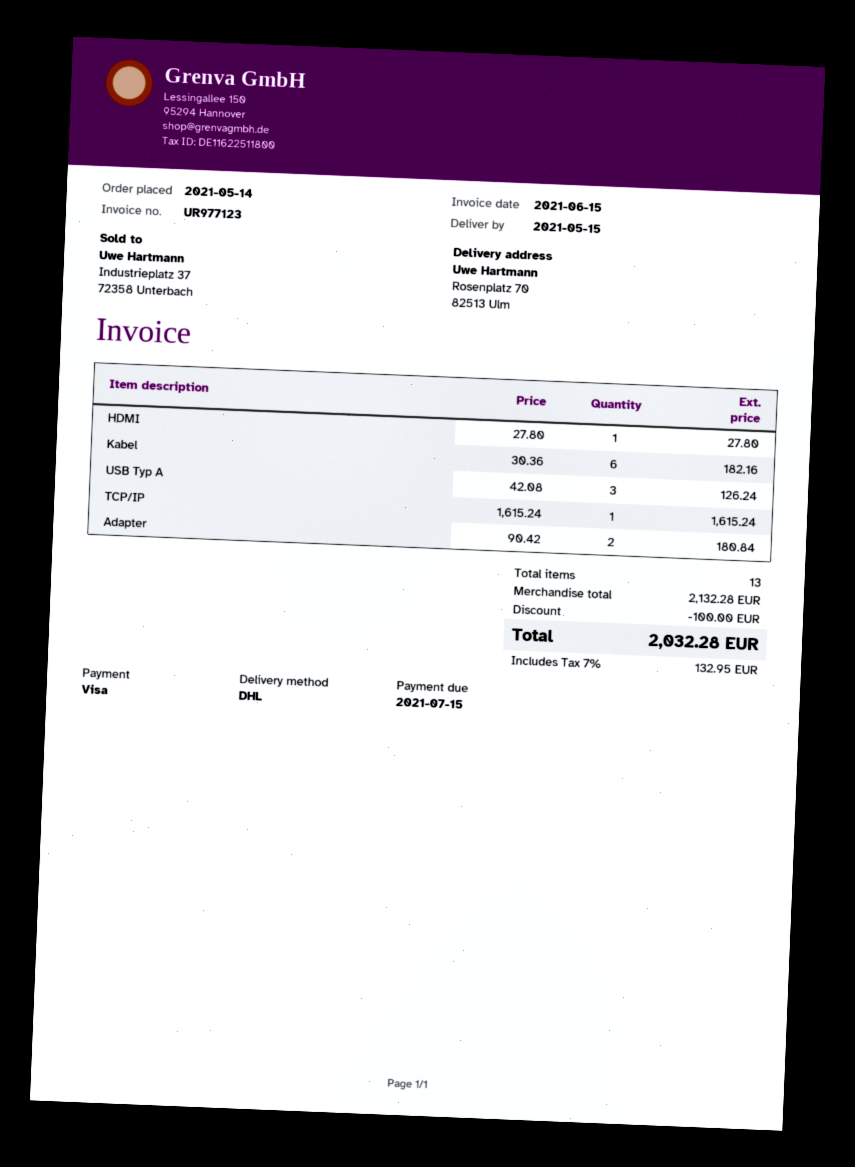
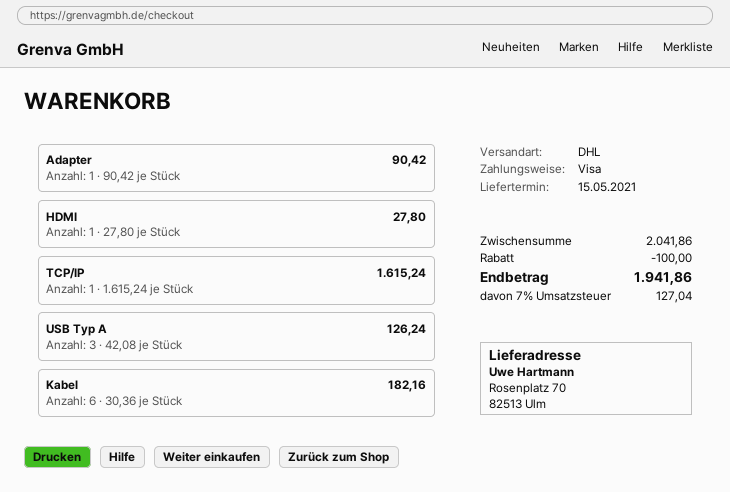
Adapter: 2 x 90.42 = 180.84 -> 1 x 90.42 = 90.42
subtotal: 2132.28 -> 2041.86
tax: 7% = 132.95 -> 7% = 127.04
total: 2032.28 -> 1941.86

